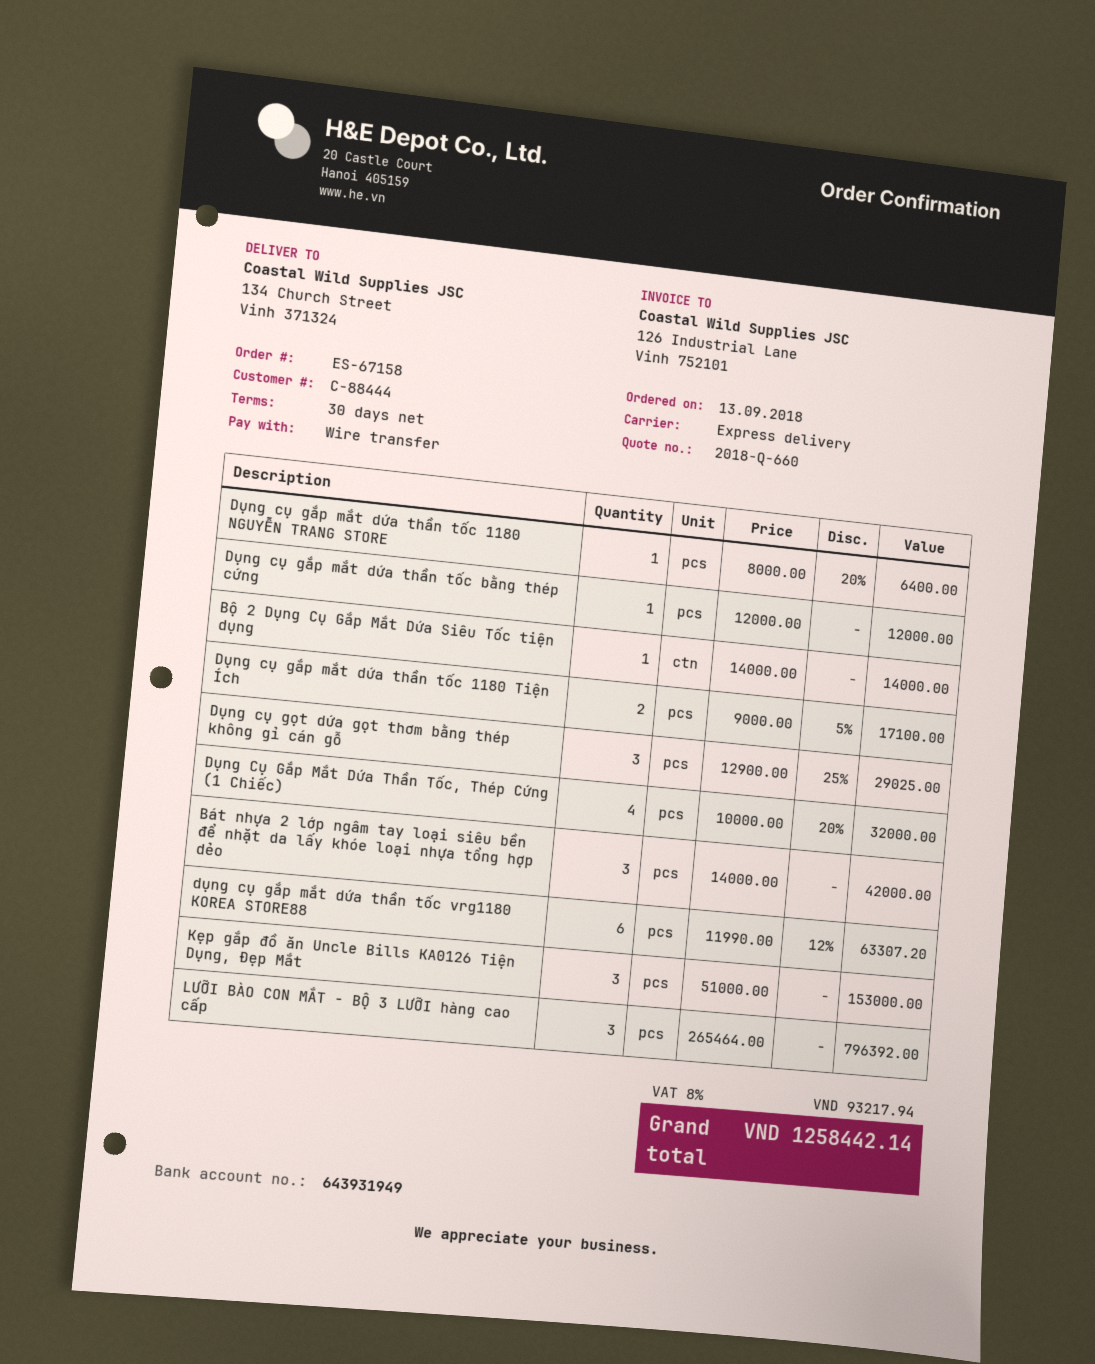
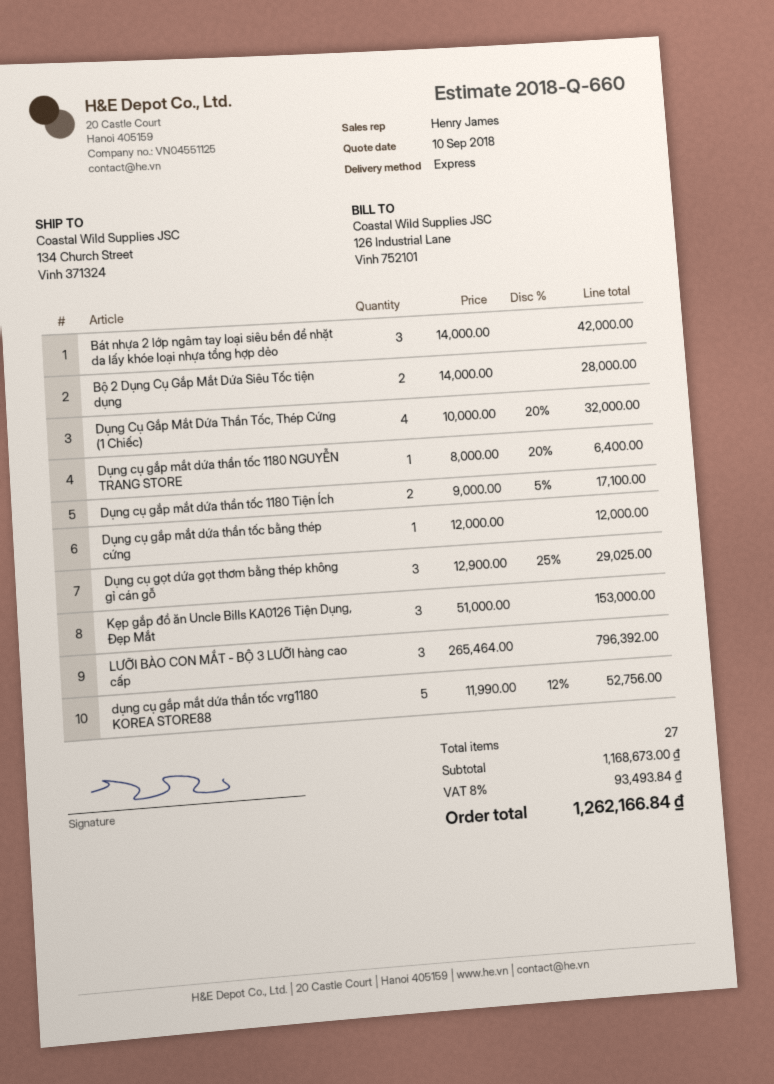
Bộ 2 Dụng Cụ Gắp Mắt Dứa Siêu Tốc tiện dụng: 1 x 14000.00 = 14000.00 -> 2 x 14000.00 = 28000.00
dụng cụ gắp mắt dứa thần tốc vrg1180 KOREA STORE88: 6 x 11990.00 - 12% = 63307.20 -> 5 x 11990.00 - 12% = 52756.00
tax: 8% = 93217.94 -> 8% = 93493.84
total: 1258442.14 -> 1262166.84

